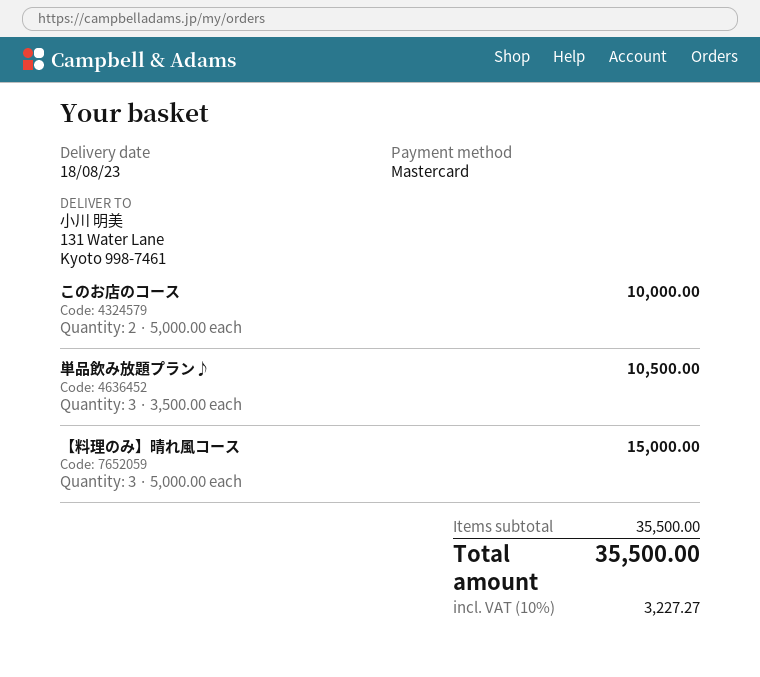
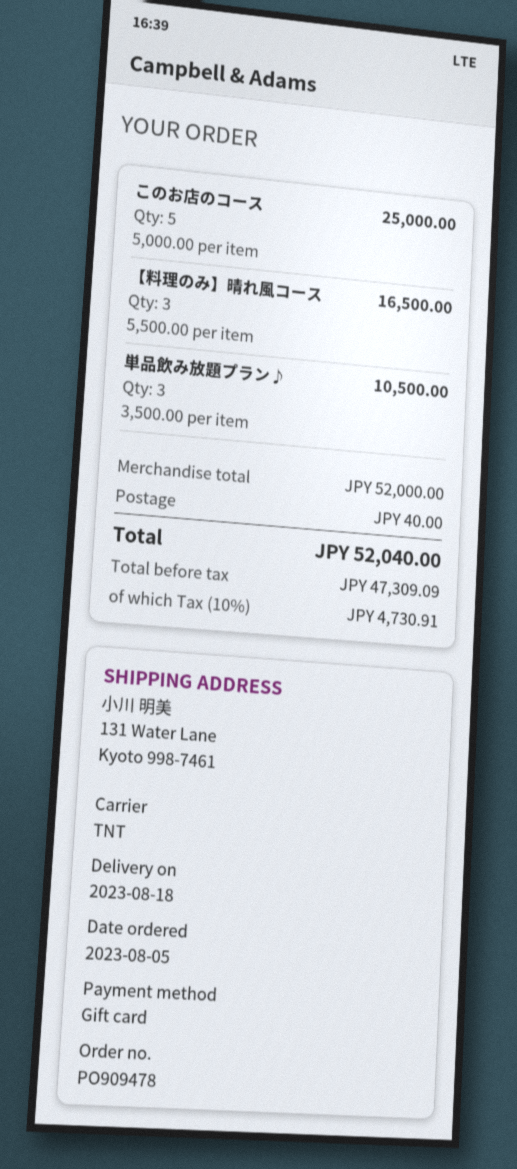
payment method: Mastercard -> gift card
このお店のコース: 2 x 5000.00 = 10000.00 -> 5 x 5000.00 = 25000.00
【料理のみ】晴れ風コース: 3 x 5000.00 = 15000.00 -> 3 x 5500.00 = 16500.00
subtotal: 35500.00 -> 52000.00
shipping: none -> 40.00
tax: 10% = 3227.27 -> 10% = 4730.91
total: 35500.00 -> 52040.00

